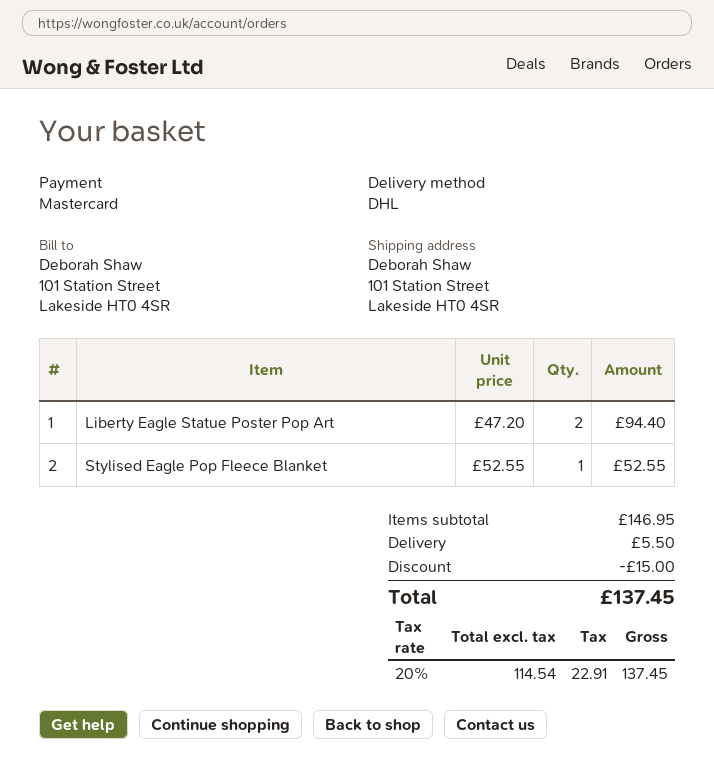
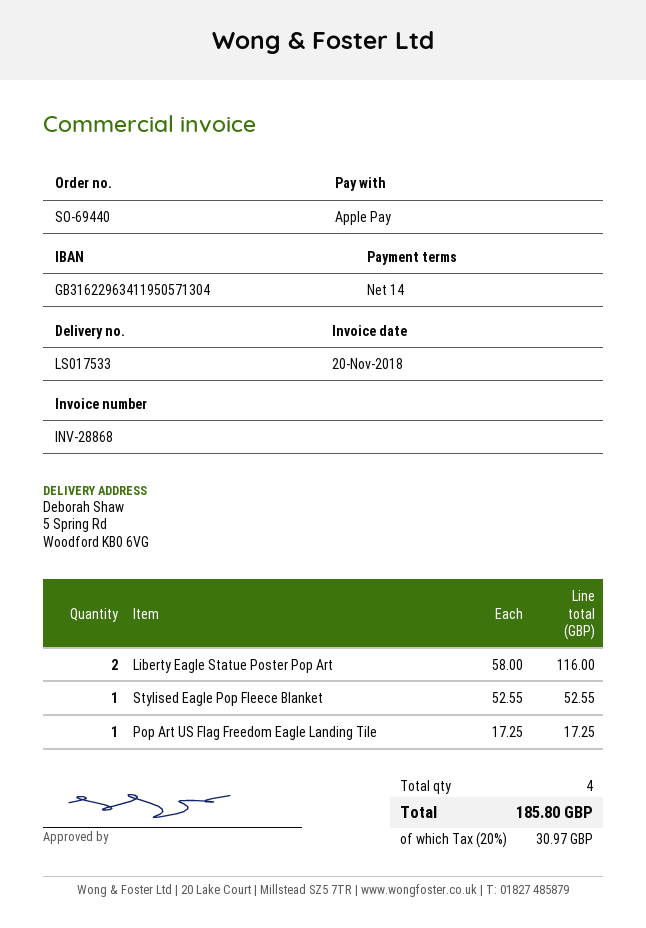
payment method: Mastercard -> Apple Pay
ship to: 101 Station Street, Lakeside HT0 4SR -> 5 Spring Rd, Woodford KB0 6VG
Liberty Eagle Statue Poster Pop Art: 2 x 47.20 = 94.40 -> 2 x 58.00 = 116.00
Pop Art US Flag Freedom Eagle Landing Tile: none -> 1 x 17.25 = 17.25
discount: 15.00 -> none
shipping: 5.50 -> none
tax: 20% = 22.91 -> 20% = 30.97
total: 137.45 -> 185.80

